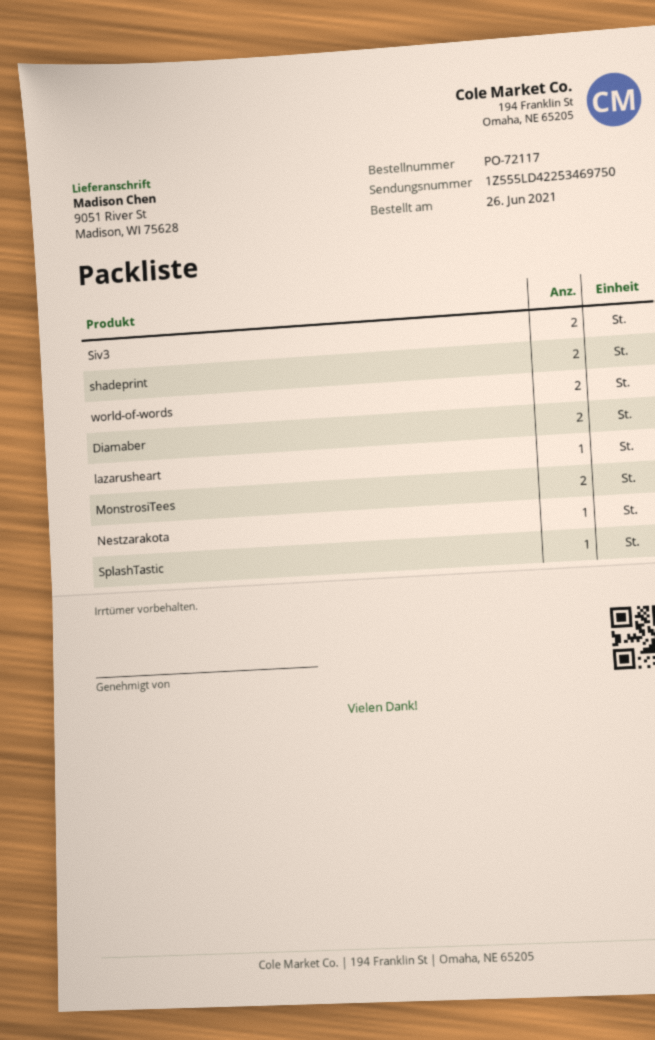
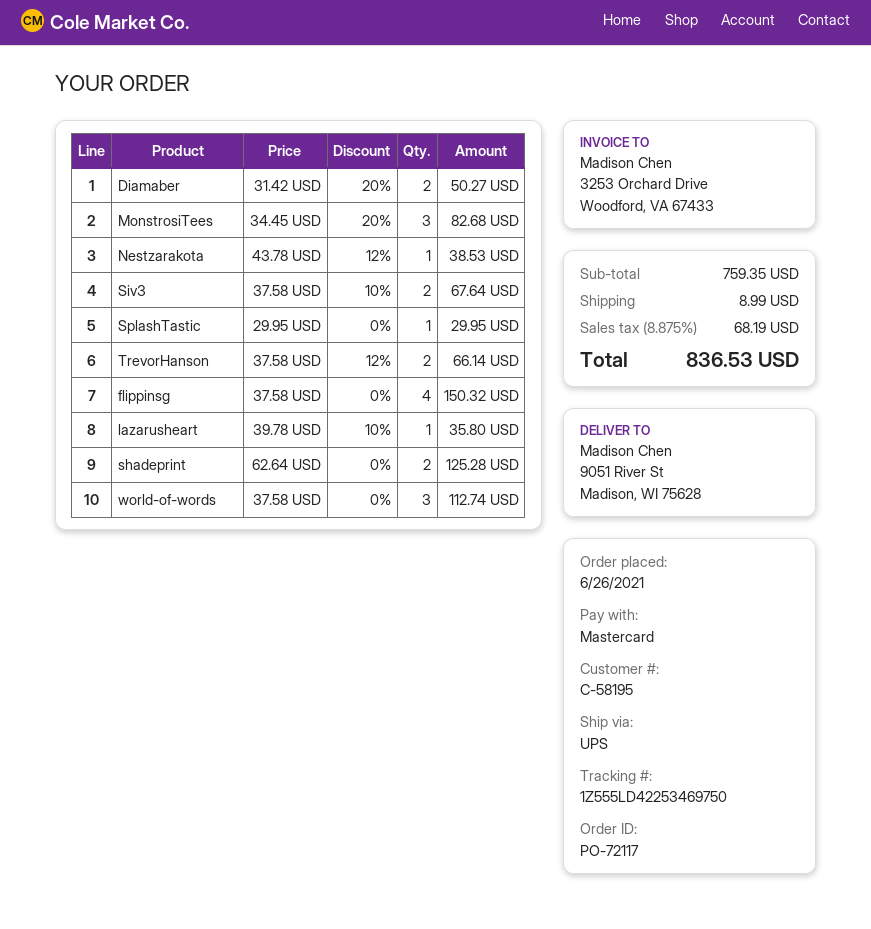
world-of-words: 2 -> 3
MonstrosiTees: 2 -> 3
TrevorHanson: none -> 2
flippinsg: none -> 4

